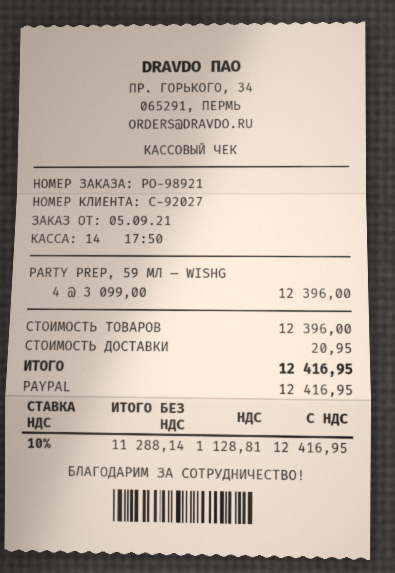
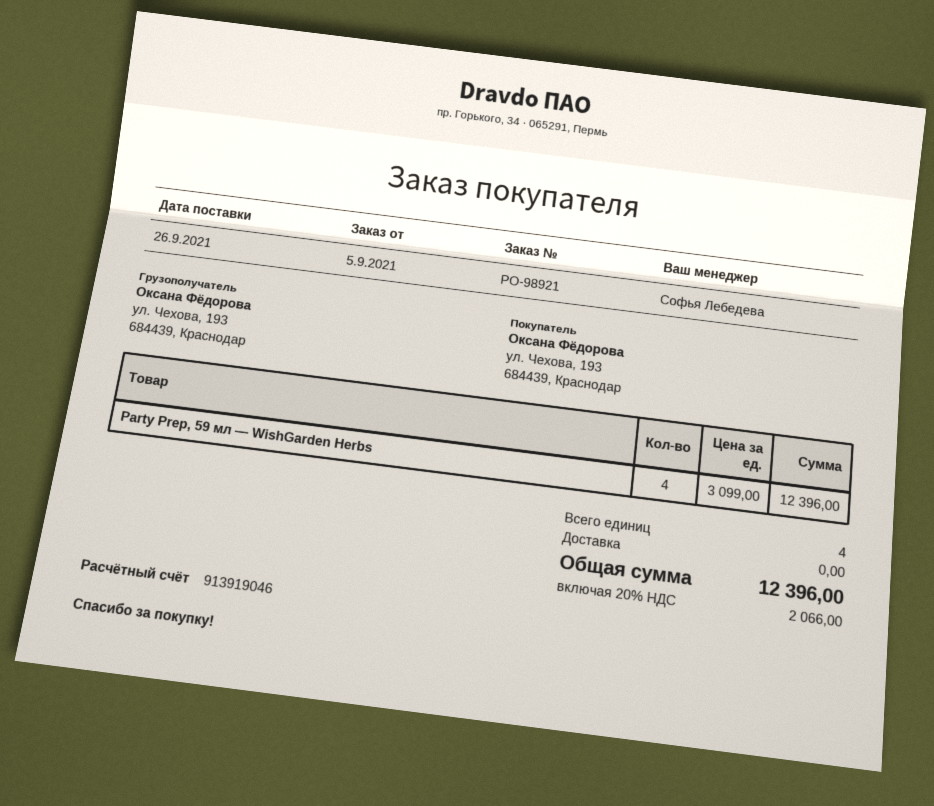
shipping: 20.95 -> 0.00
tax: 10% = 1128.81 -> 20% = 2066.00
total: 12416.95 -> 12396.00

